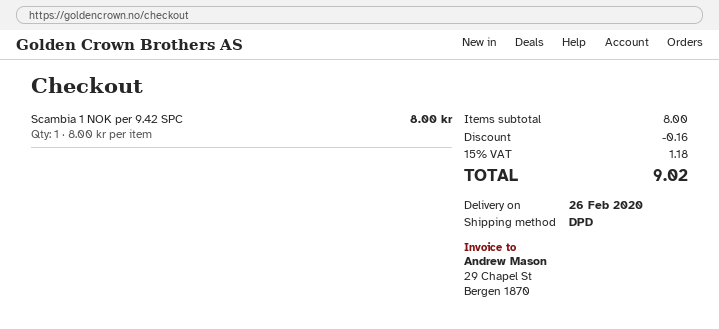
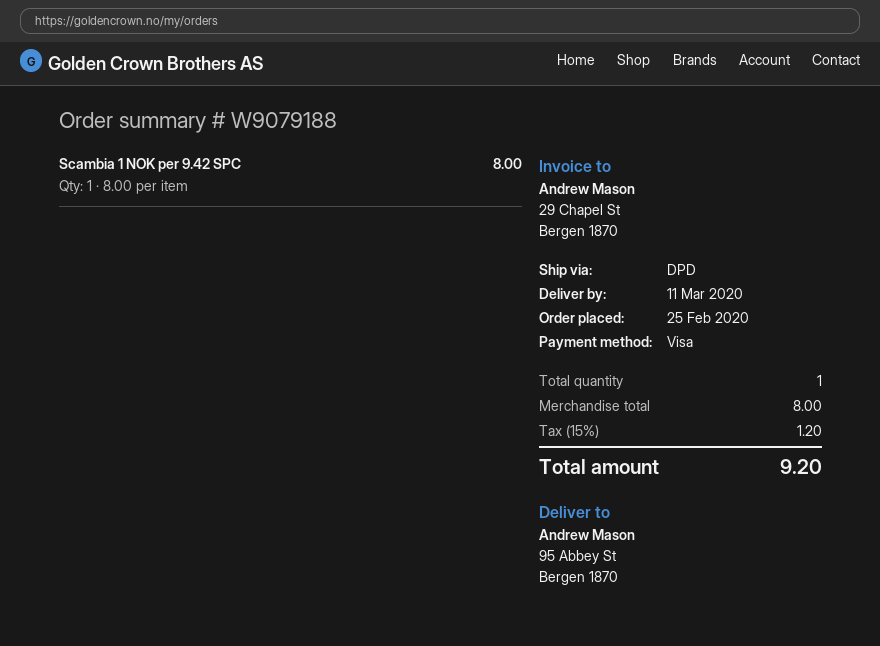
delivery date: 2020-02-26 -> 2020-03-11
discount: 0.16 -> none
tax: 15% = 1.18 -> 15% = 1.20
total: 9.02 -> 9.20

